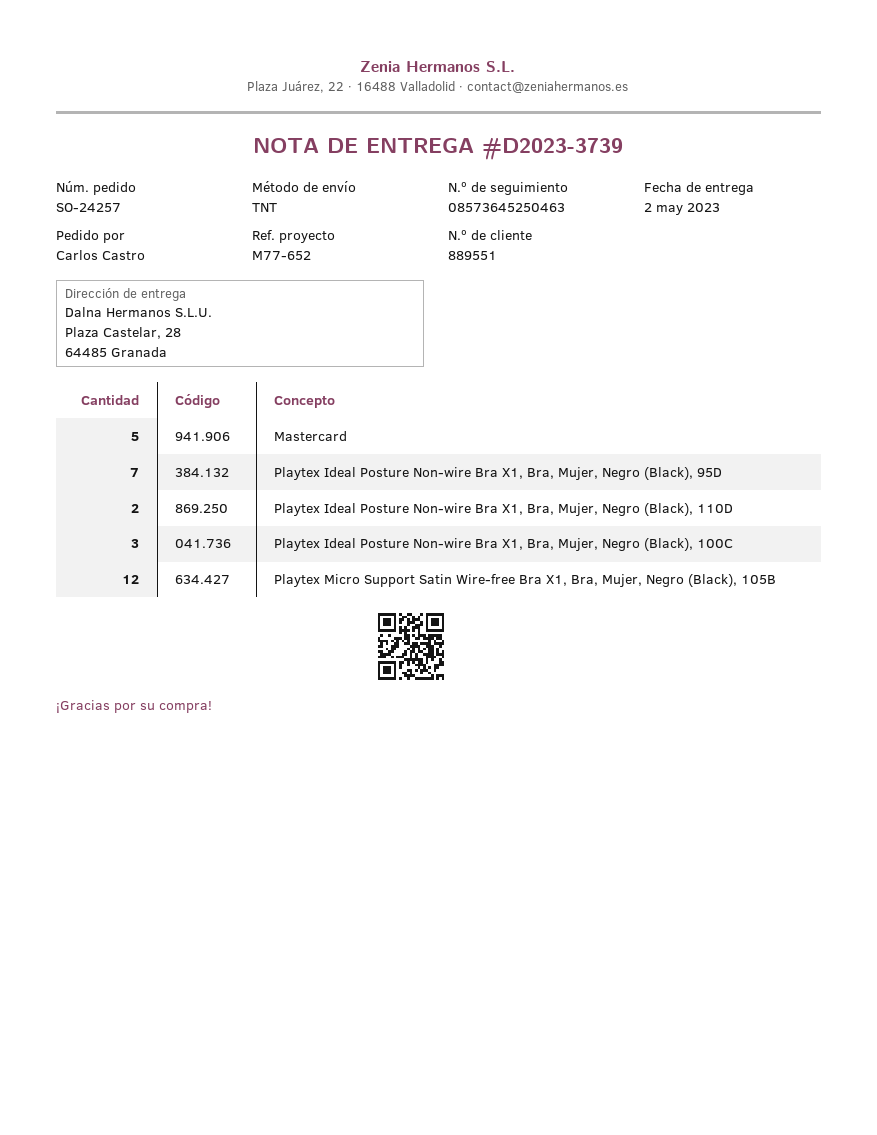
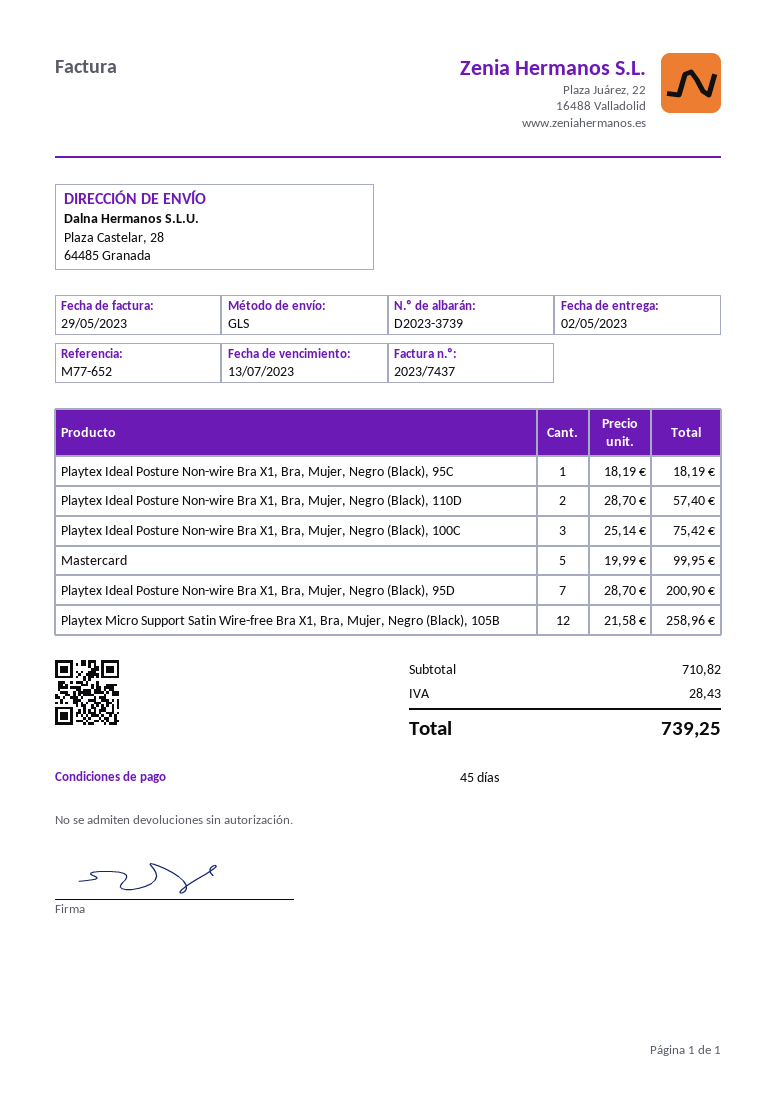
shipping method: TNT -> GLS
Playtex Ideal Posture Non-wire Bra X1, Bra, Mujer, Negro (Black), 95C: none -> 1

